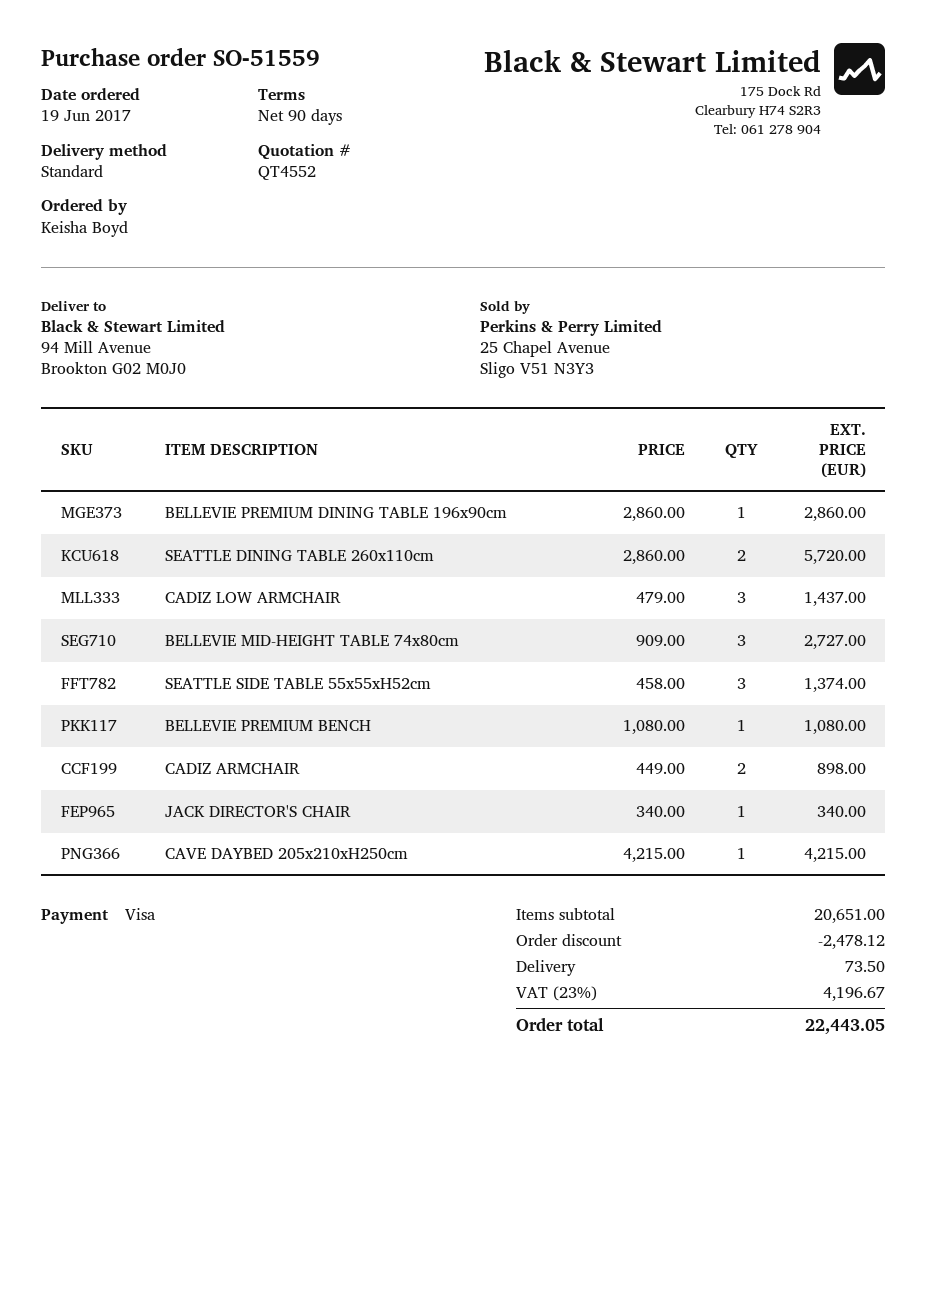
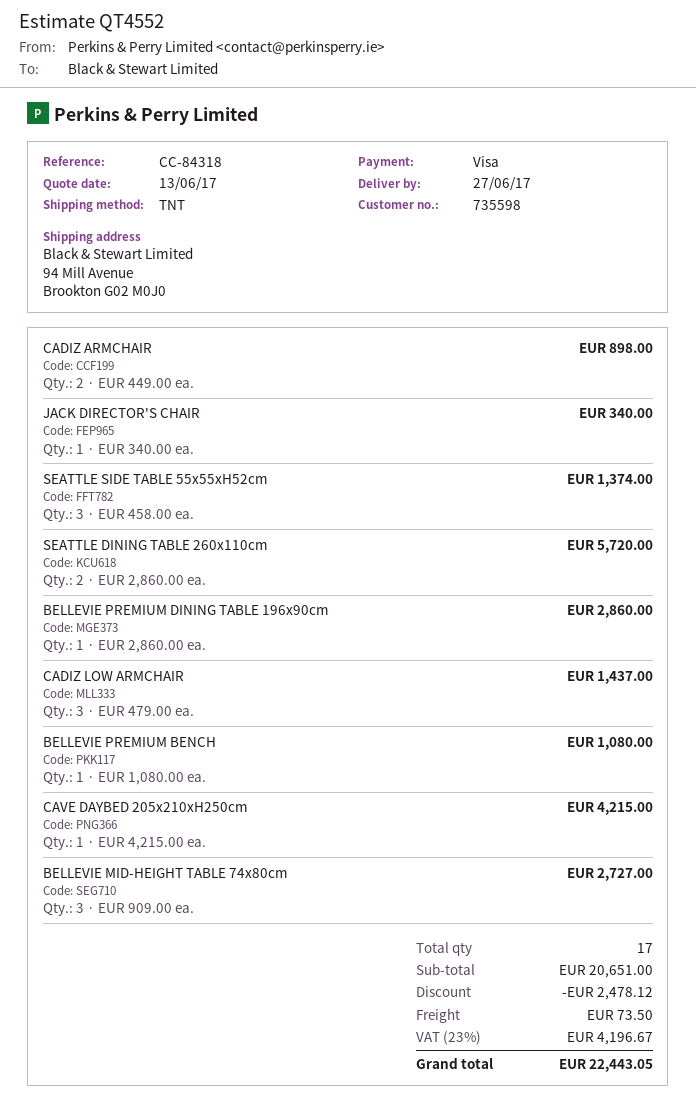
shipping method: standard -> TNT

